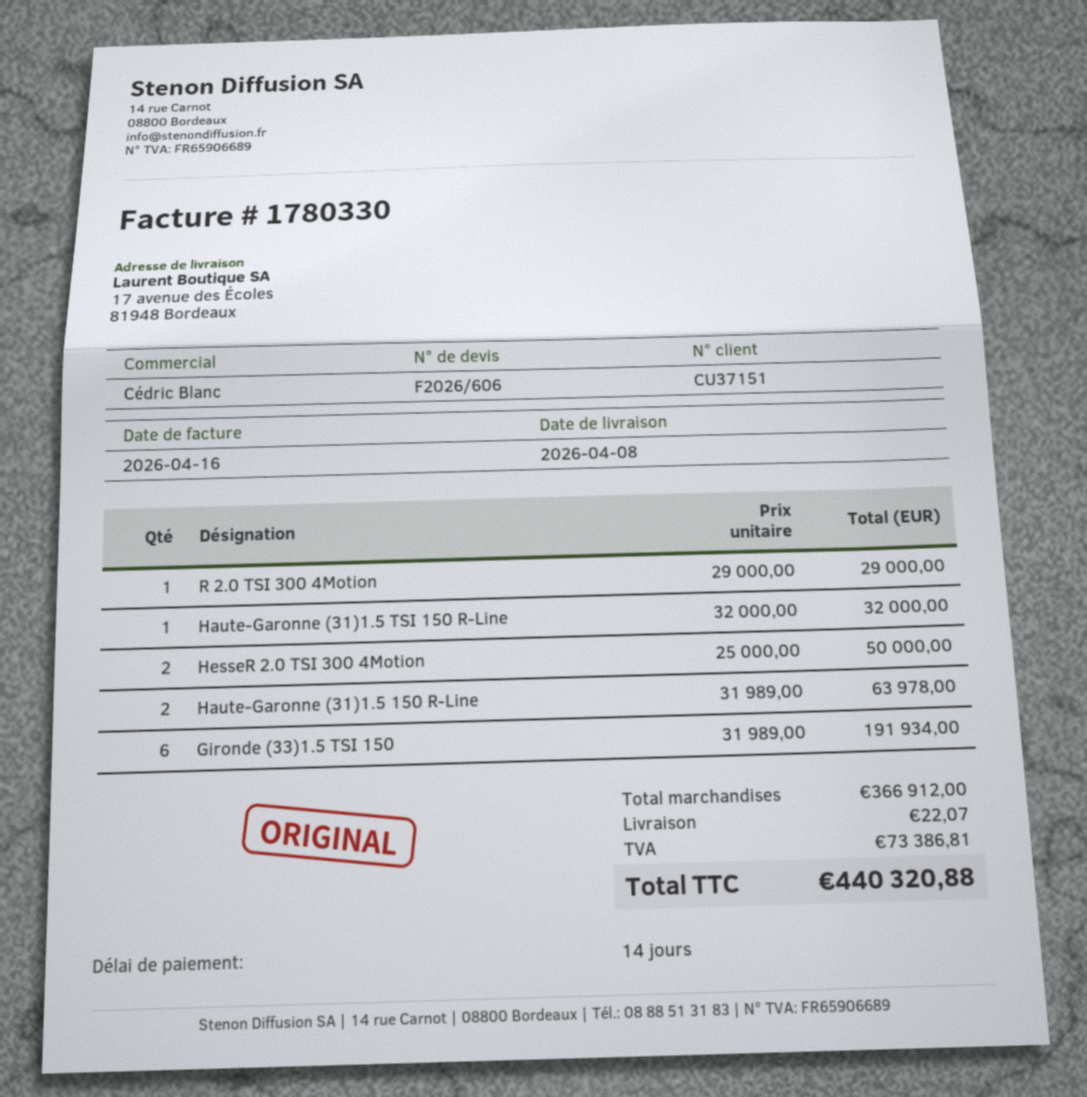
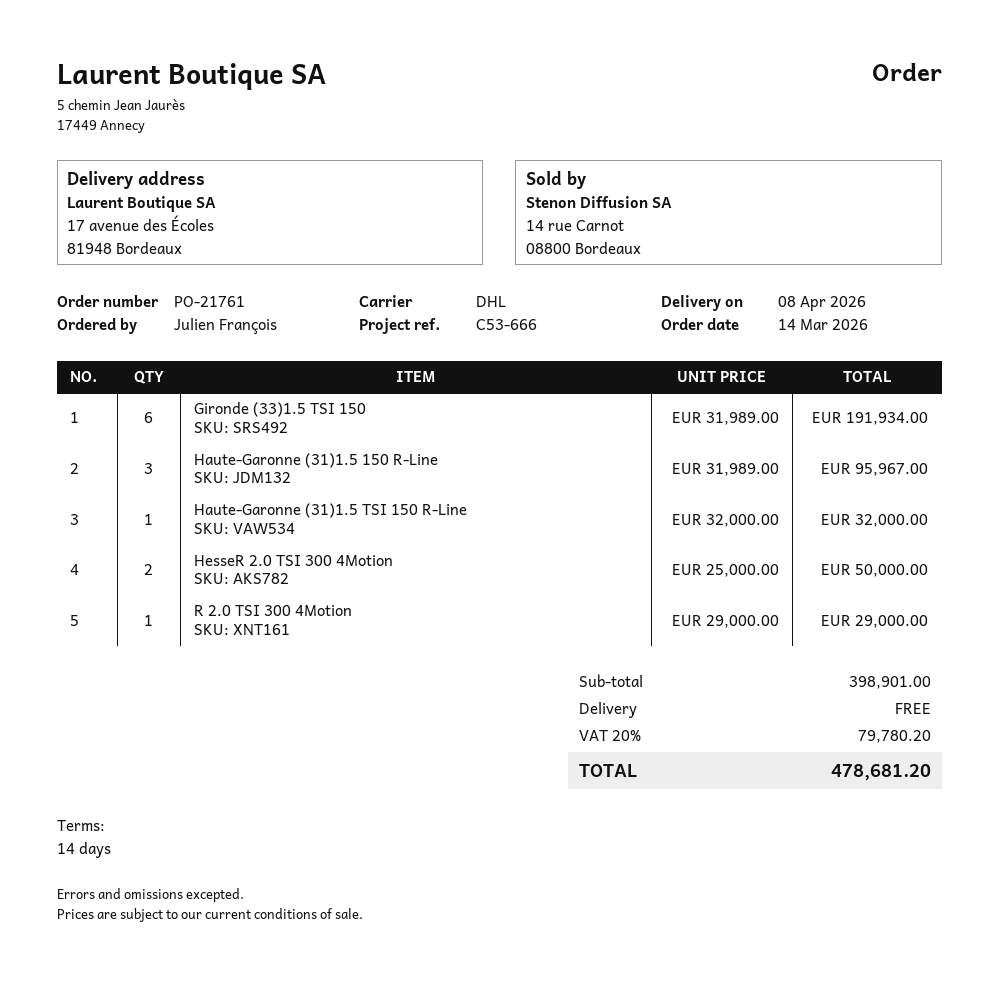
Haute-Garonne (31)1.5 150 R-Line: 2 x 31989.00 = 63978.00 -> 3 x 31989.00 = 95967.00
subtotal: 366912.00 -> 398901.00
shipping: 22.07 -> 0.00
tax: 73386.81 -> 79780.20
total: 440320.88 -> 478681.20

